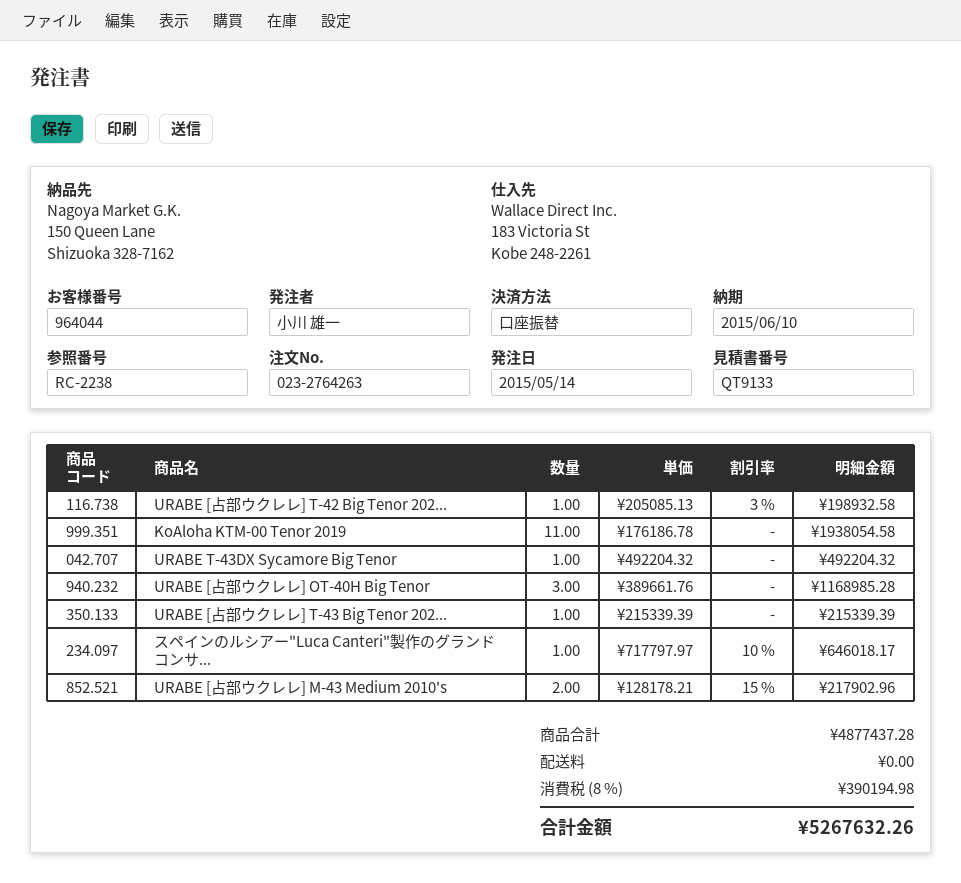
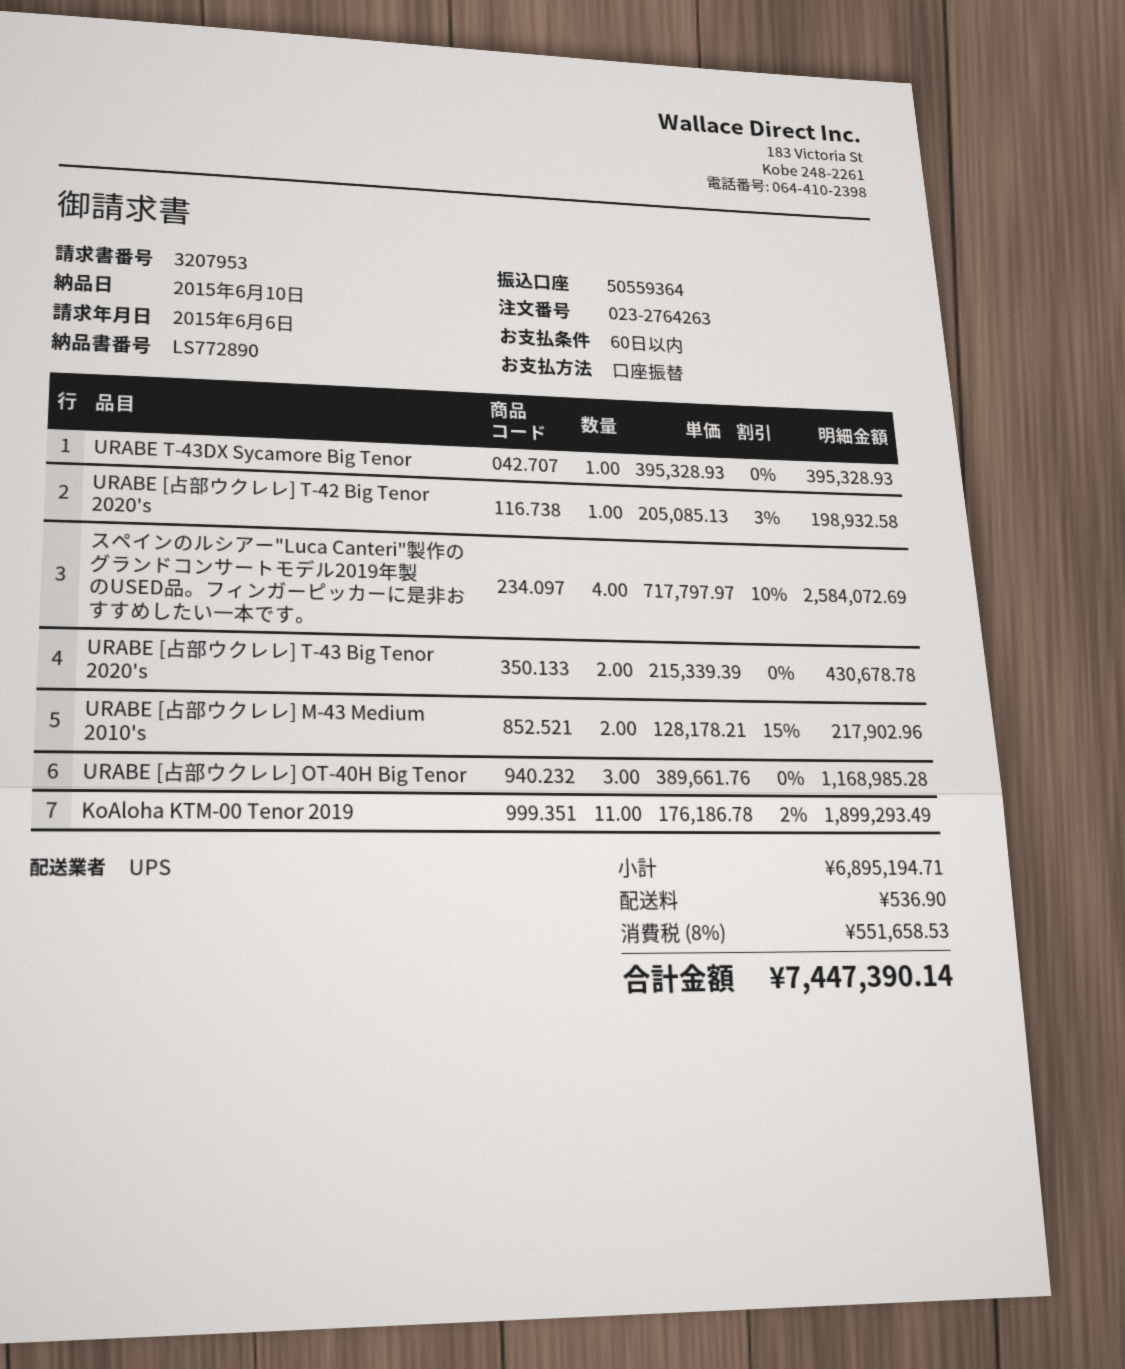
KoAloha KTM-00 Tenor 2019: 11 x 176186.78 = 1938054.58 -> 11 x 176186.78 - 2% = 1899293.49
URABE T-43DX Sycamore Big Tenor: 1 x 492204.32 = 492204.32 -> 1 x 395328.93 = 395328.93
URABE [占部ウクレレ] T-43 Big Tenor 202...: 1 x 215339.39 = 215339.39 -> 2 x 215339.39 = 430678.78
スペインのルシアー"Luca Canteri"製作のグランドコンサ...: 1 x 717797.97 - 10% = 646018.17 -> 4 x 717797.97 - 10% = 2584072.69
subtotal: 4877437.28 -> 6895194.71
shipping: 0.00 -> 536.90
tax: 8% = 390194.98 -> 8% = 551658.53
total: 5267632.26 -> 7447390.14

